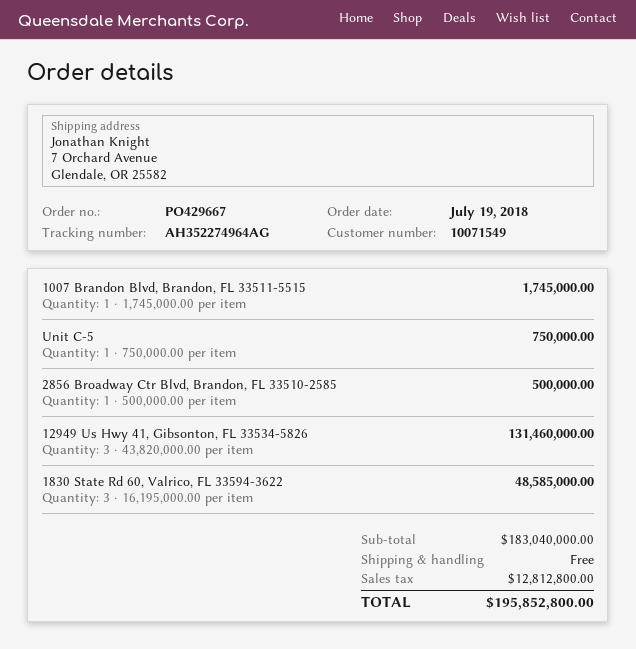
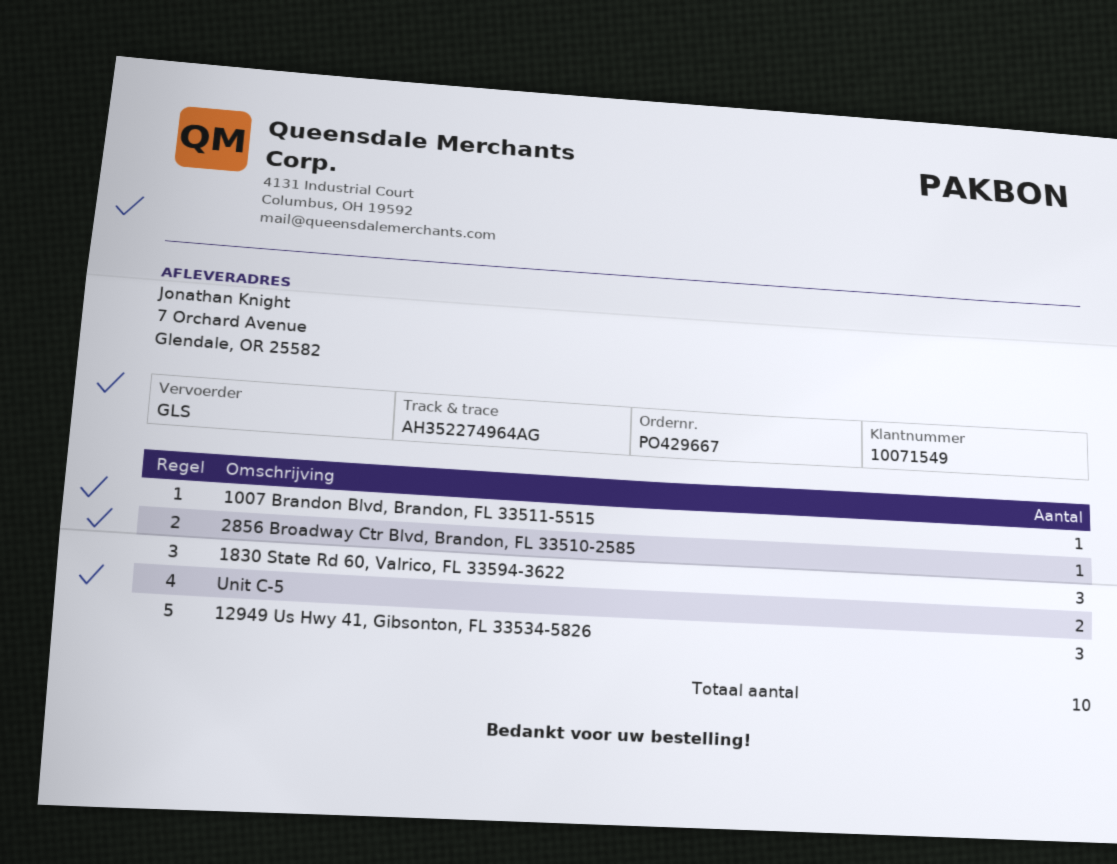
Unit C-5: 1 -> 2

